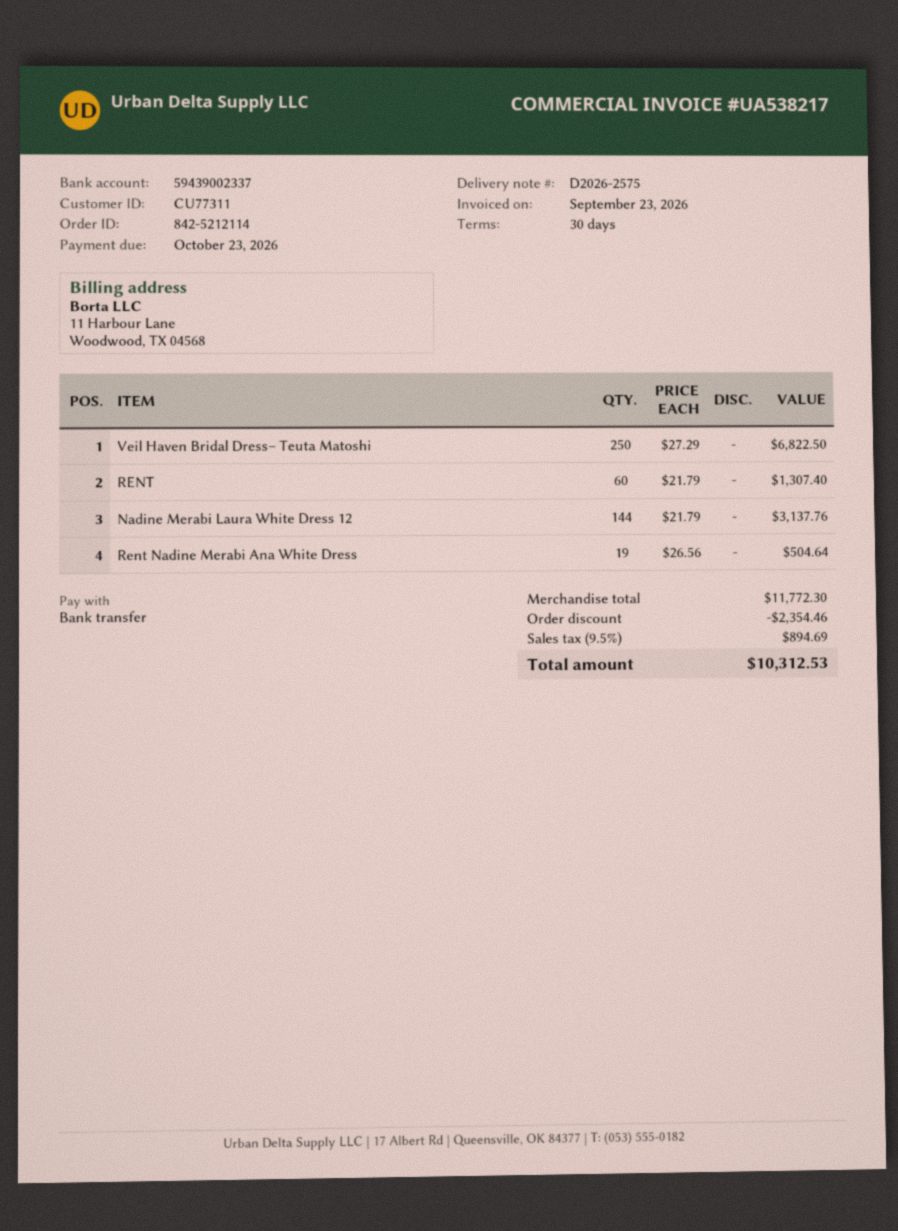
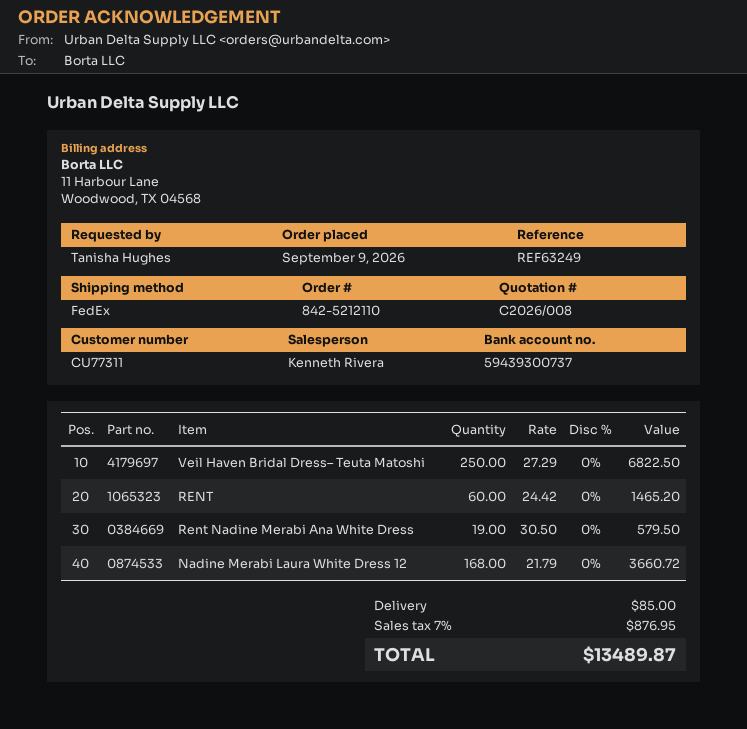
order number: 842-5212114 -> 842-5212110
bank account: 59439002337 -> 59439300737
RENT: 60 x 21.79 = 1307.40 -> 60 x 24.42 = 1465.20
Nadine Merabi Laura White Dress 12: 144 x 21.79 = 3137.76 -> 168 x 21.79 = 3660.72
Rent Nadine Merabi Ana White Dress: 19 x 26.56 = 504.64 -> 19 x 30.50 = 579.50
discount: 2354.46 -> none
shipping: none -> 85.00
tax: 9.5% = 894.69 -> 7% = 876.95
total: 10312.53 -> 13489.87

